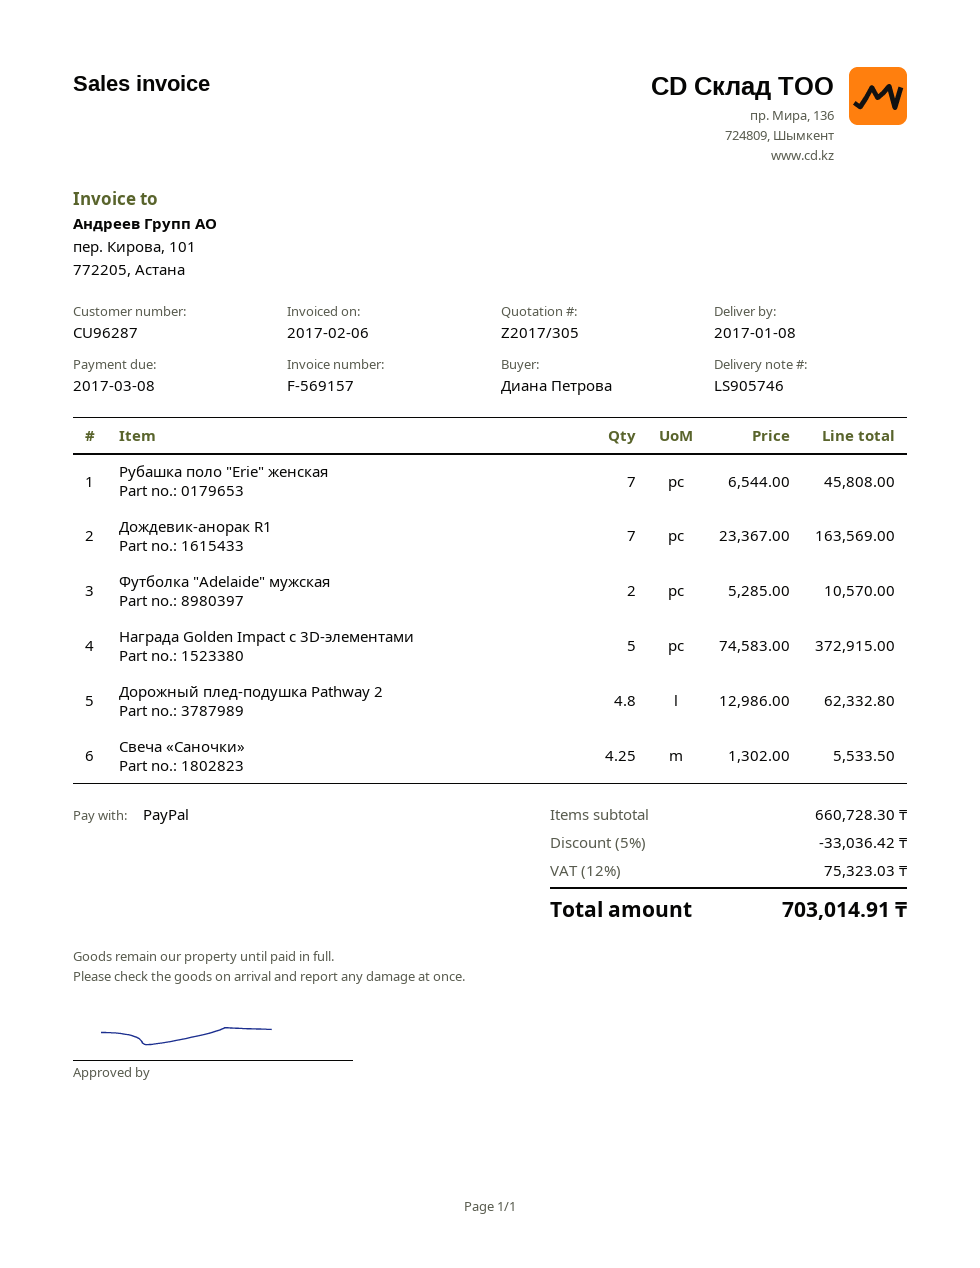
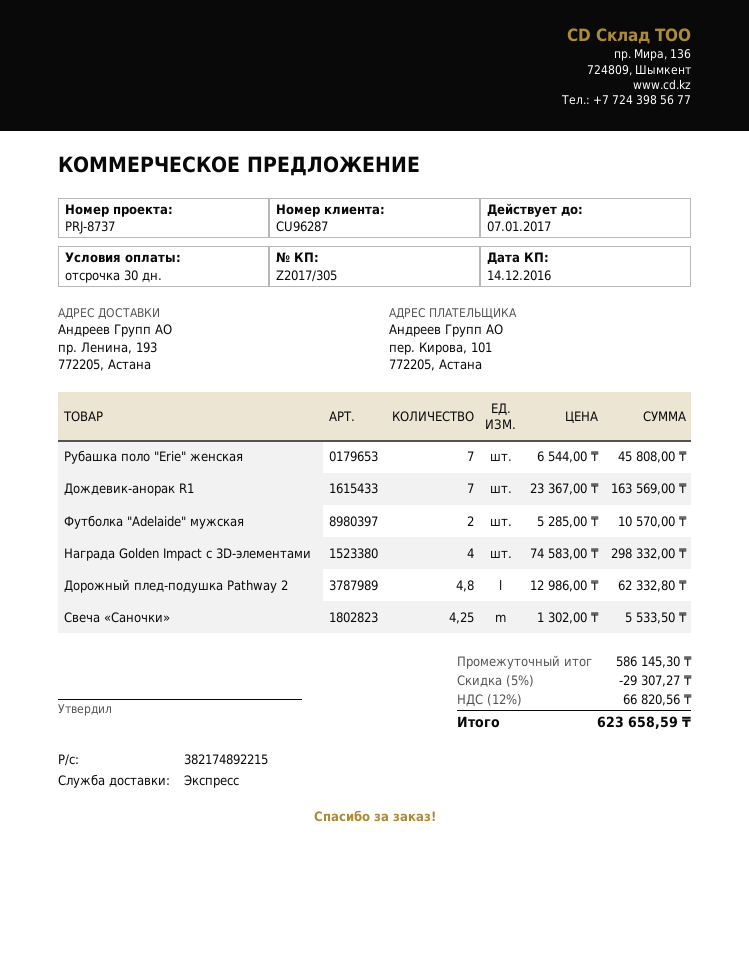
Награда Golden Impact c 3D-элементами: 5 x 74583.00 = 372915.00 -> 4 x 74583.00 = 298332.00
subtotal: 660728.30 -> 586145.30
discount: 5% = 33036.42 -> 5% = 29307.27
tax: 12% = 75323.03 -> 12% = 66820.56
total: 703014.91 -> 623658.59

